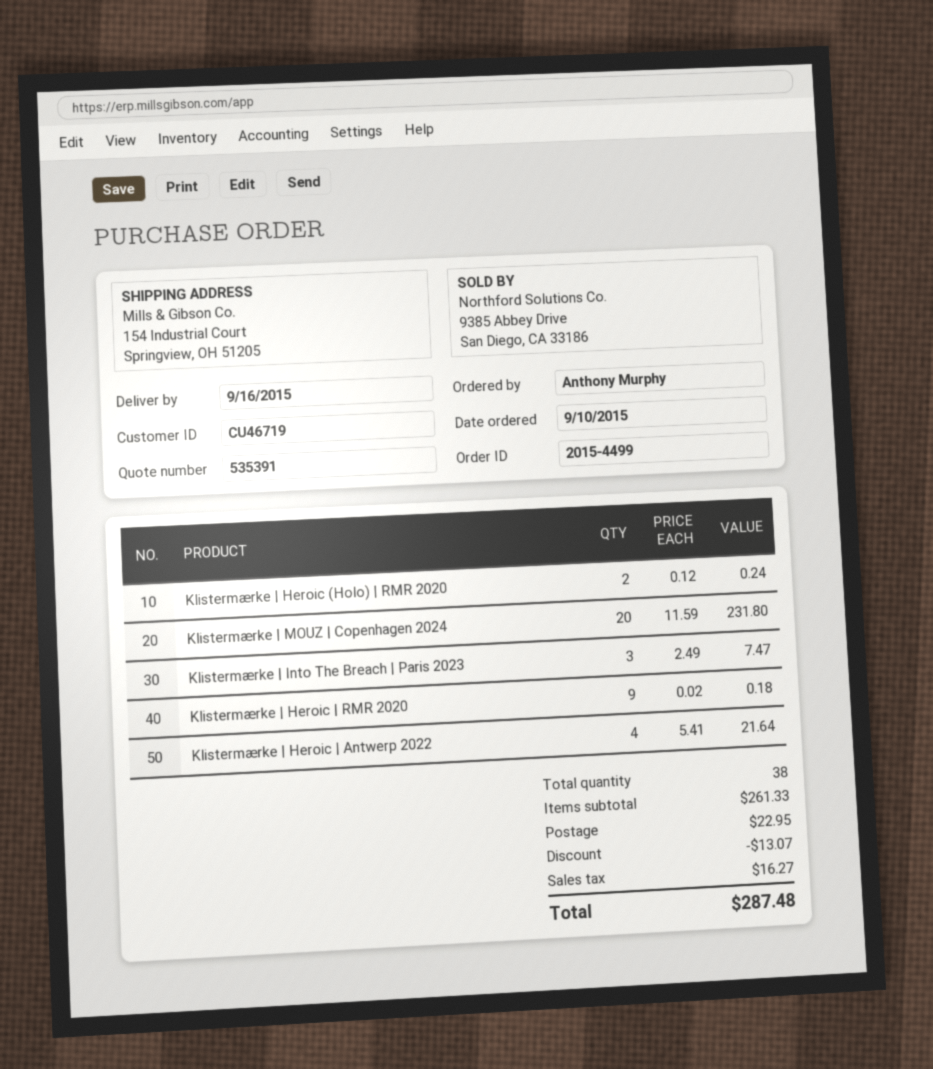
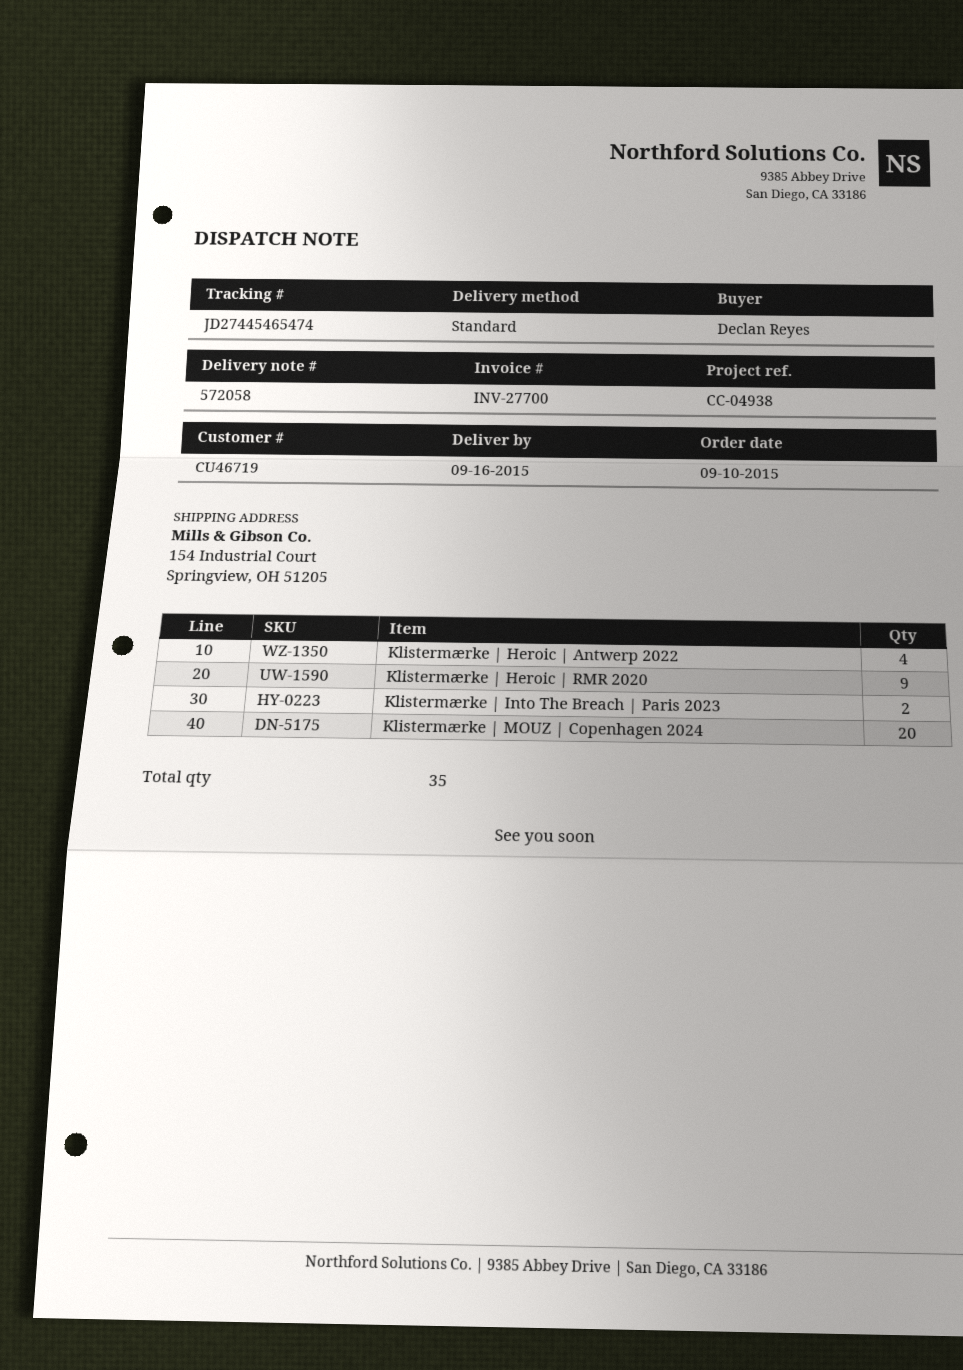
ordered by: Anthony Murphy -> Declan Reyes
Klistermærke | Heroic (Holo) | RMR 2020: 2 -> none
Klistermærke | Into The Breach | Paris 2023: 3 -> 2
total quantity: 38 -> 35

